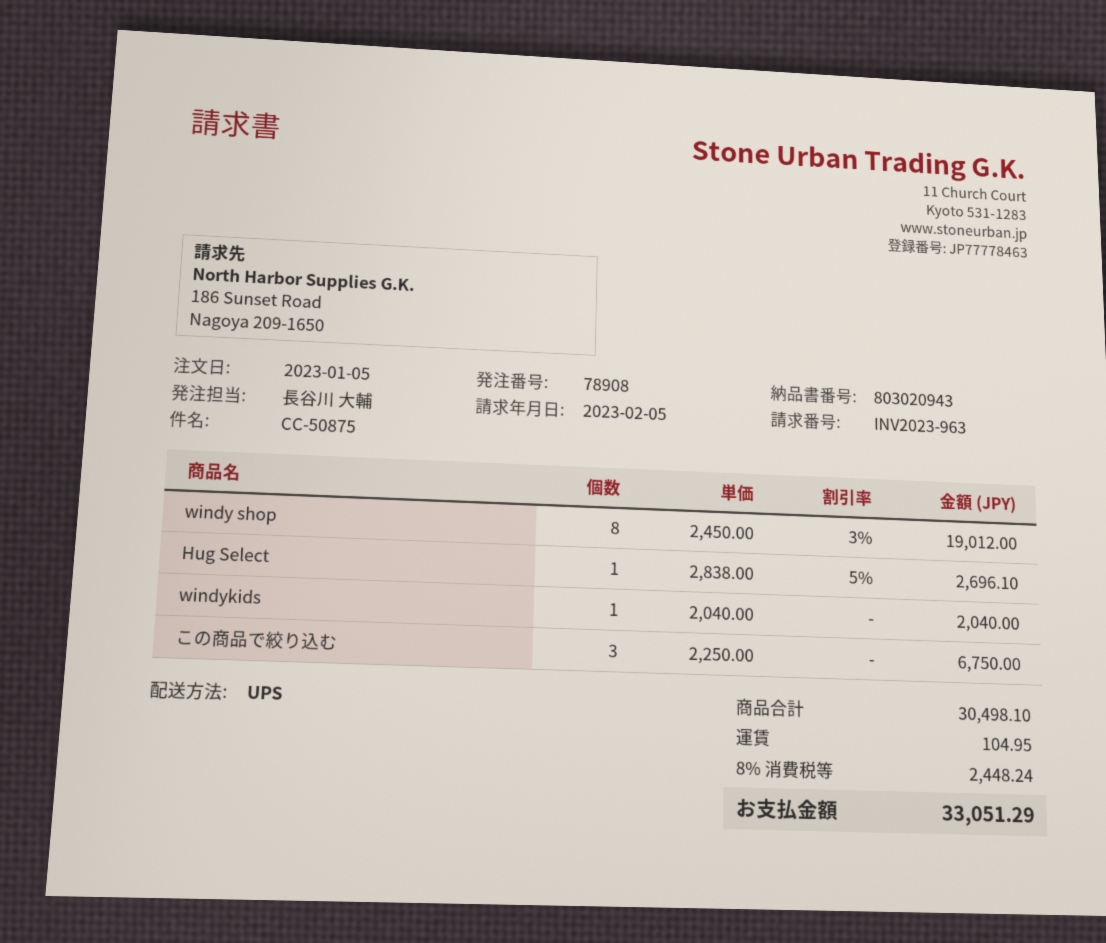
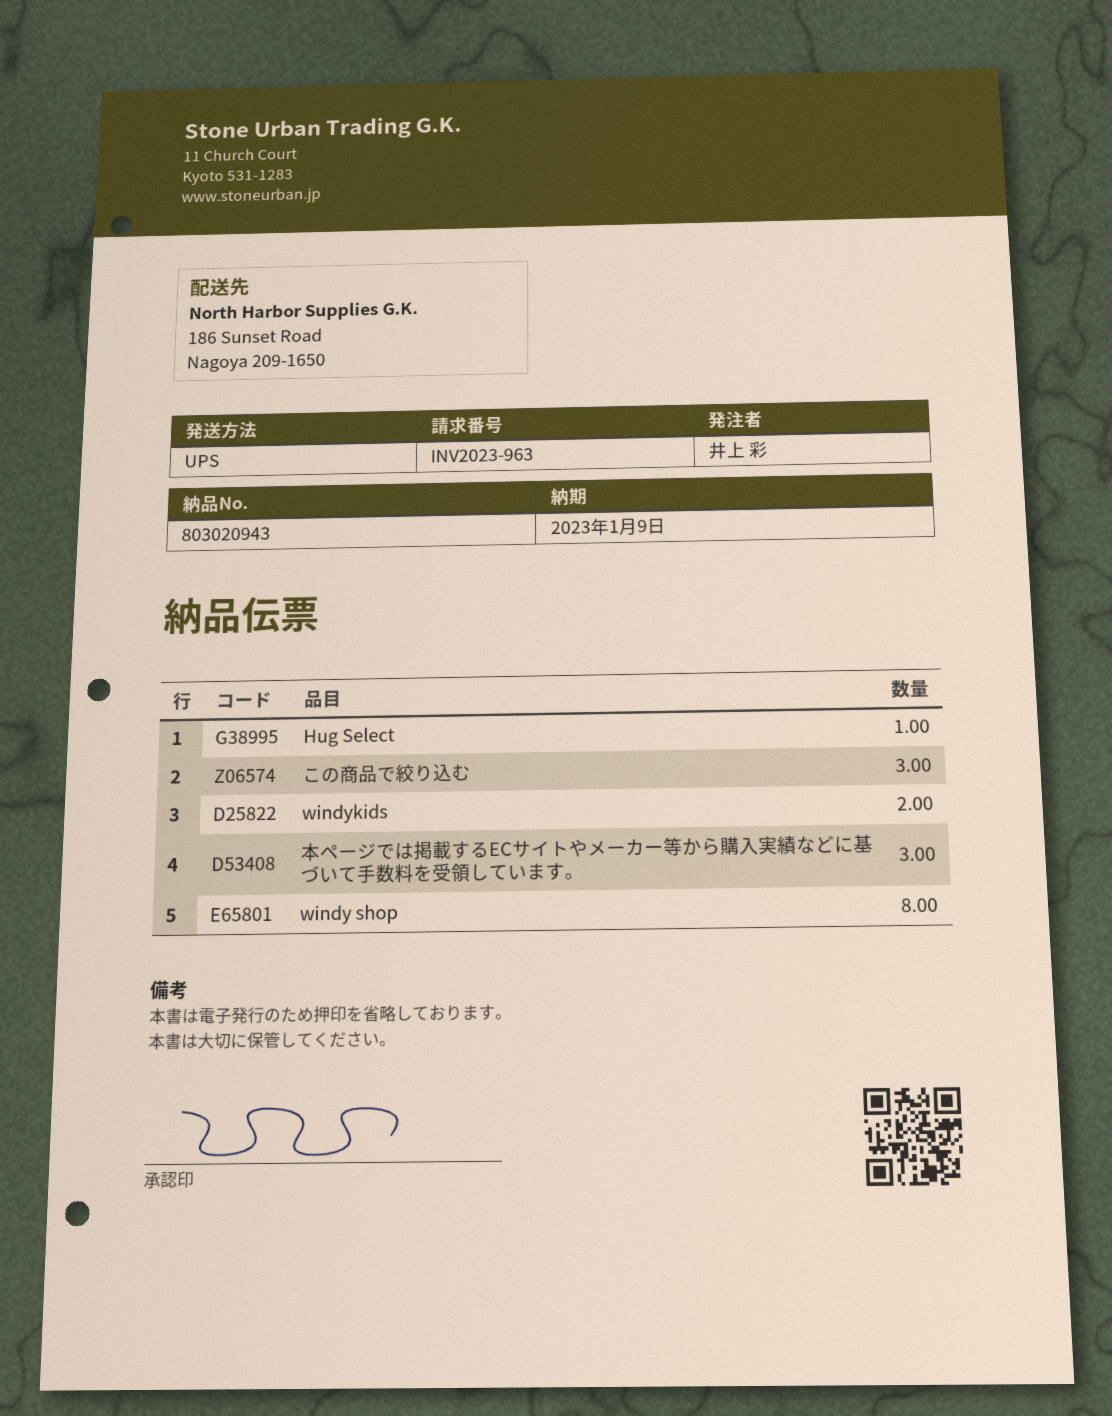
ordered by: 長谷川 大輔 -> 井上 彩
windykids: 1 -> 2
本ページでは掲載するECサイトやメーカー等から購入実績などに基づいて手数料を受領しています。: none -> 3

